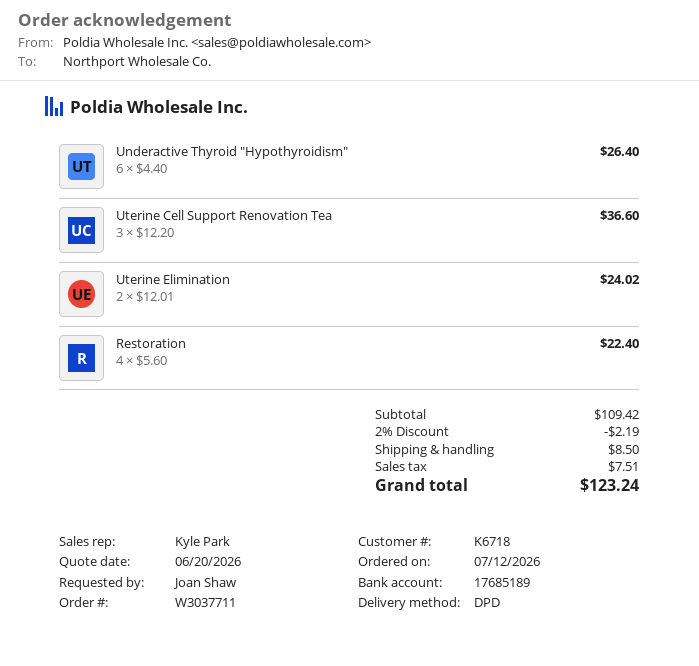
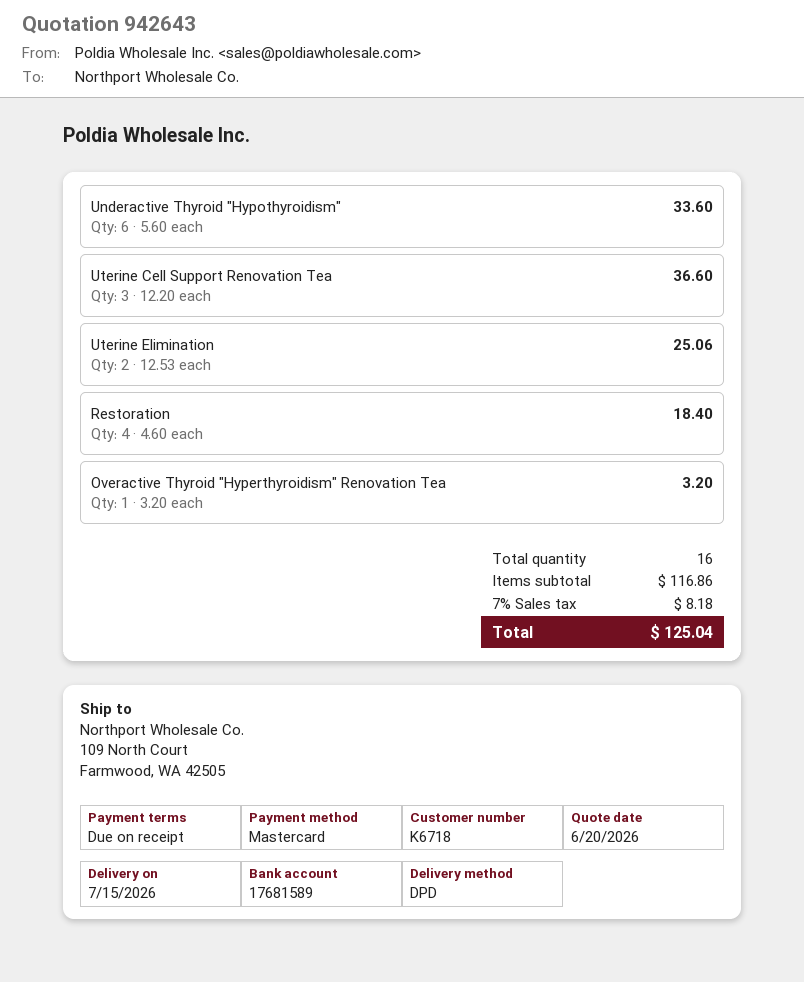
bank account: 17685189 -> 17681589
Underactive Thyroid "Hypothyroidism": 6 x 4.40 = 26.40 -> 6 x 5.60 = 33.60
Uterine Elimination: 2 x 12.01 = 24.02 -> 2 x 12.53 = 25.06
Restoration: 4 x 5.60 = 22.40 -> 4 x 4.60 = 18.40
Overactive Thyroid "Hyperthyroidism" Renovation Tea: none -> 1 x 3.20 = 3.20
subtotal: 109.42 -> 116.86
discount: 2% = 2.19 -> none
shipping: 8.50 -> none
tax: 7.51 -> 8.18
total: 123.24 -> 125.04

